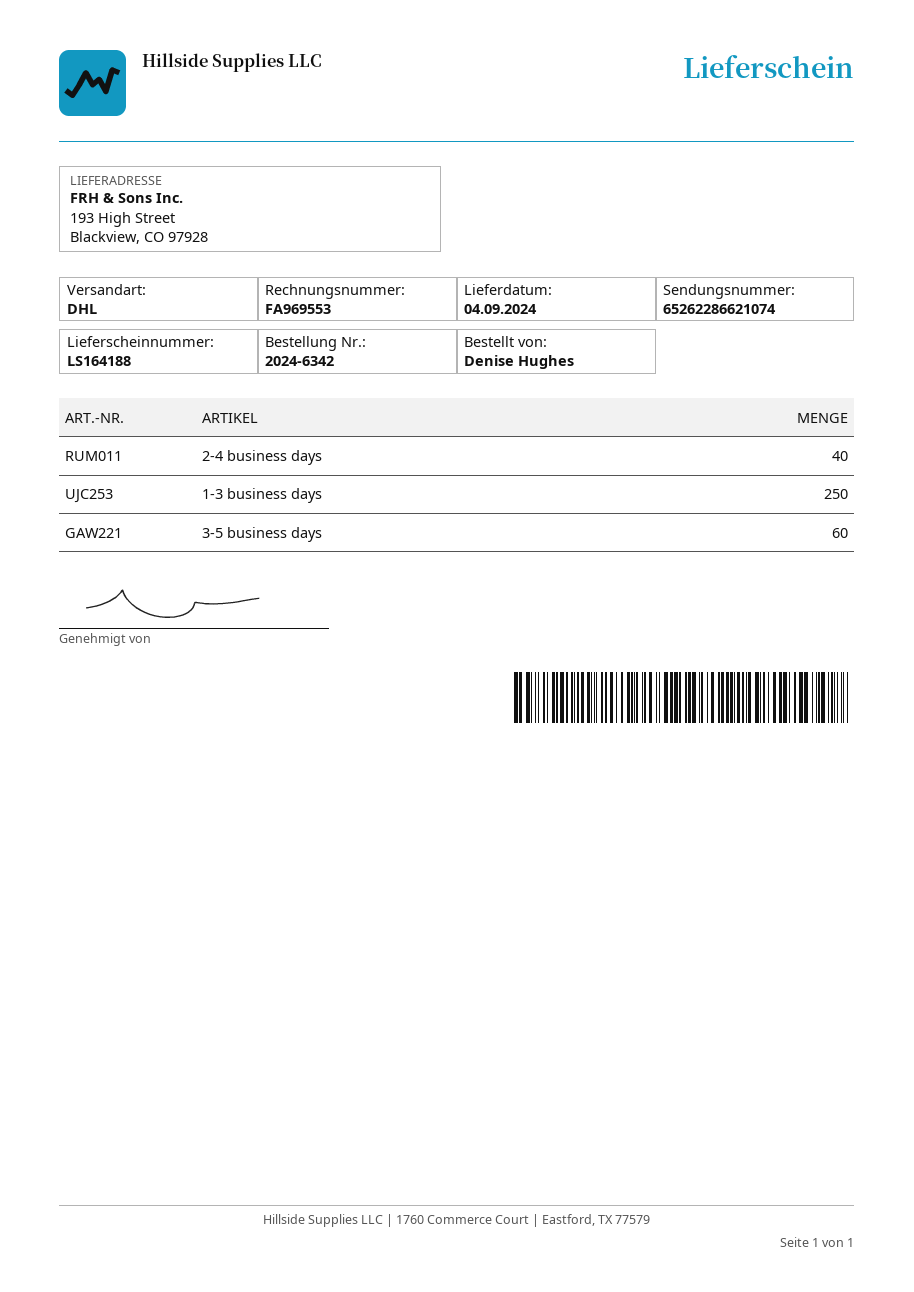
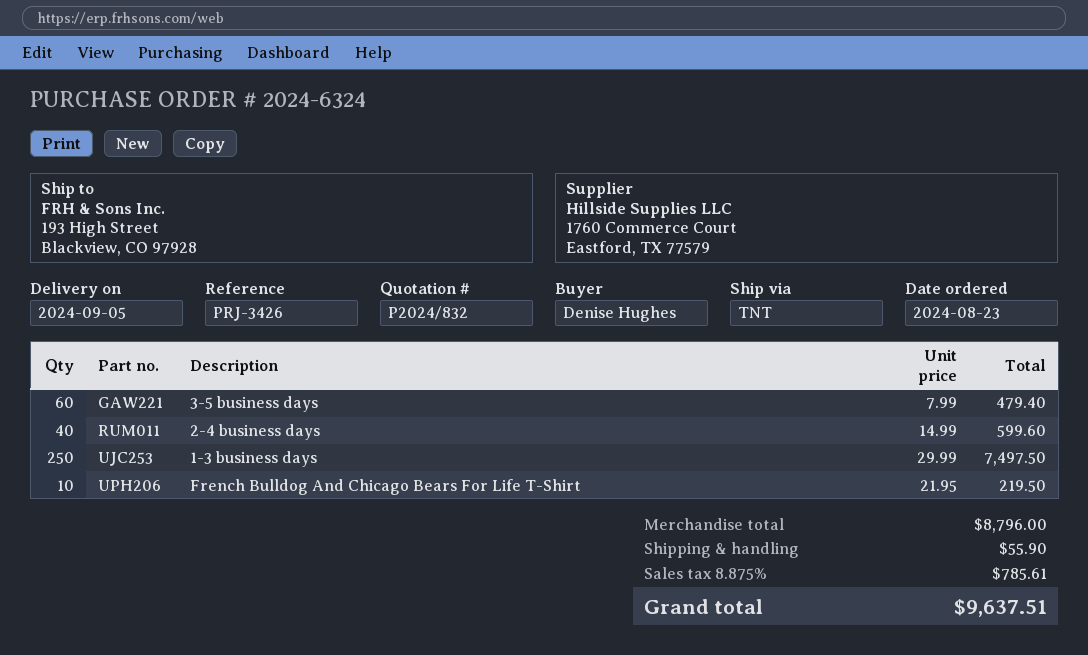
order number: 2024-6342 -> 2024-6324
delivery date: 2024-09-04 -> 2024-09-05
shipping method: DHL -> TNT
French Bulldog And Chicago Bears For Life T-Shirt: none -> 10

